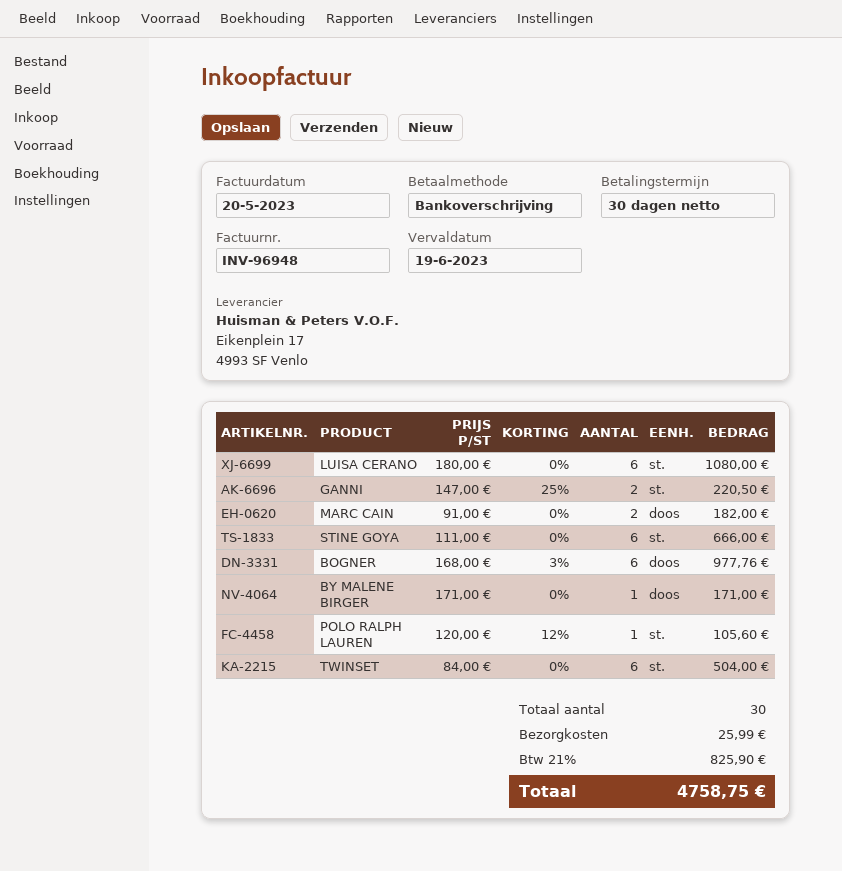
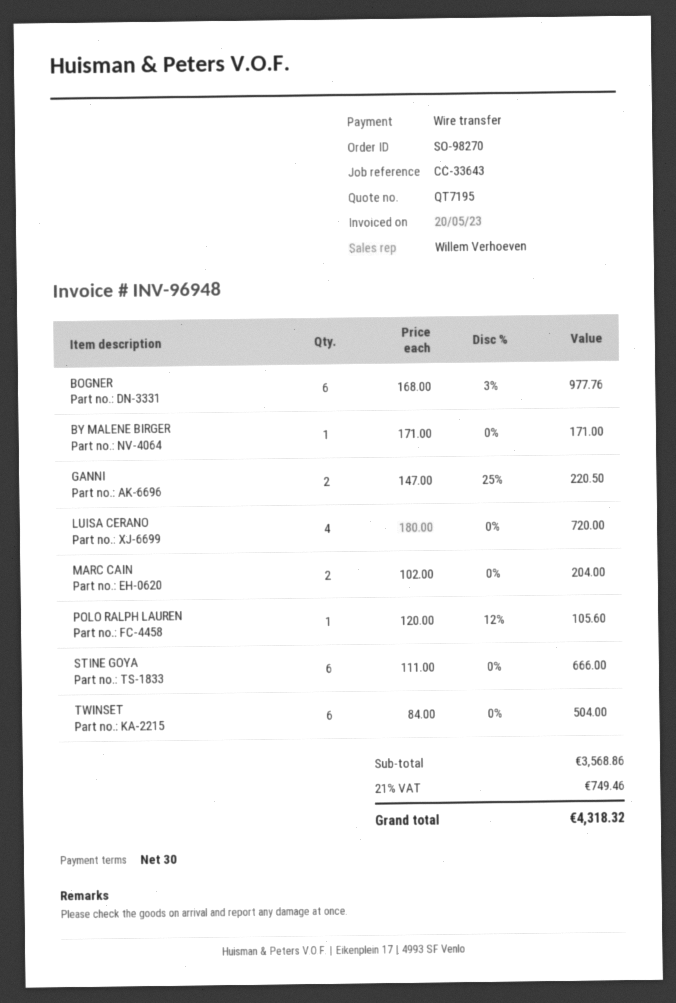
LUISA CERANO: 6 x 180.00 = 1080.00 -> 4 x 180.00 = 720.00
MARC CAIN: 2 x 91.00 = 182.00 -> 2 x 102.00 = 204.00
shipping: 25.99 -> none
tax: 21% = 825.90 -> 21% = 749.46
total: 4758.75 -> 4318.32

